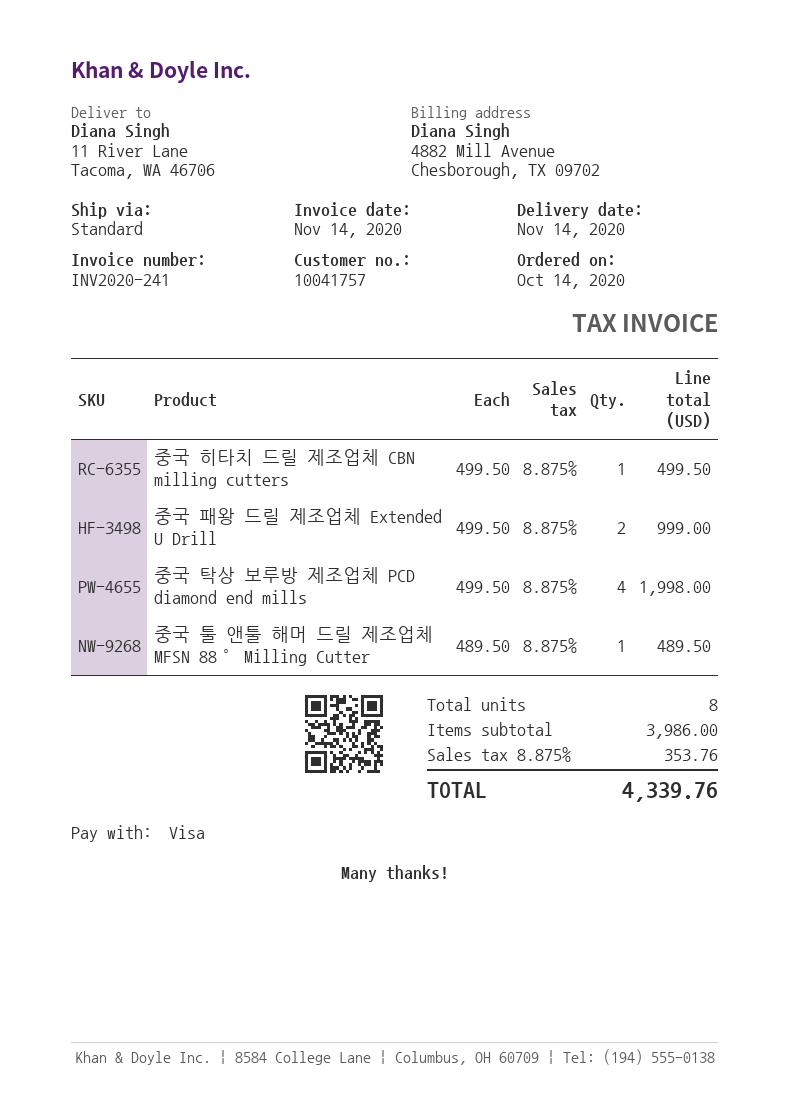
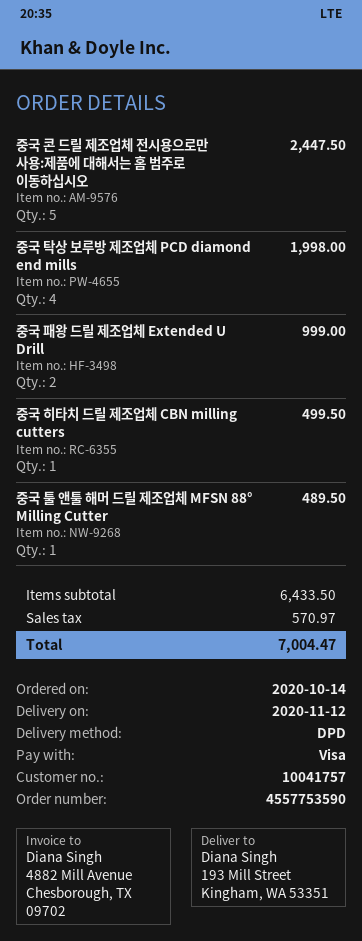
delivery date: 2020-11-14 -> 2020-11-12
shipping method: standard -> DPD
ship to: 11 River Lane, Tacoma, WA 46706 -> 193 Mill Street, Kingham, WA 53351
중국 콘 드릴 제조업체 전시용으로만 사용:제품에 대해서는 홈 범주로 이동하십시오: none -> 5 for 2447.50
subtotal: 3986.00 -> 6433.50
tax: 353.76 -> 570.97
total: 4339.76 -> 7004.47

